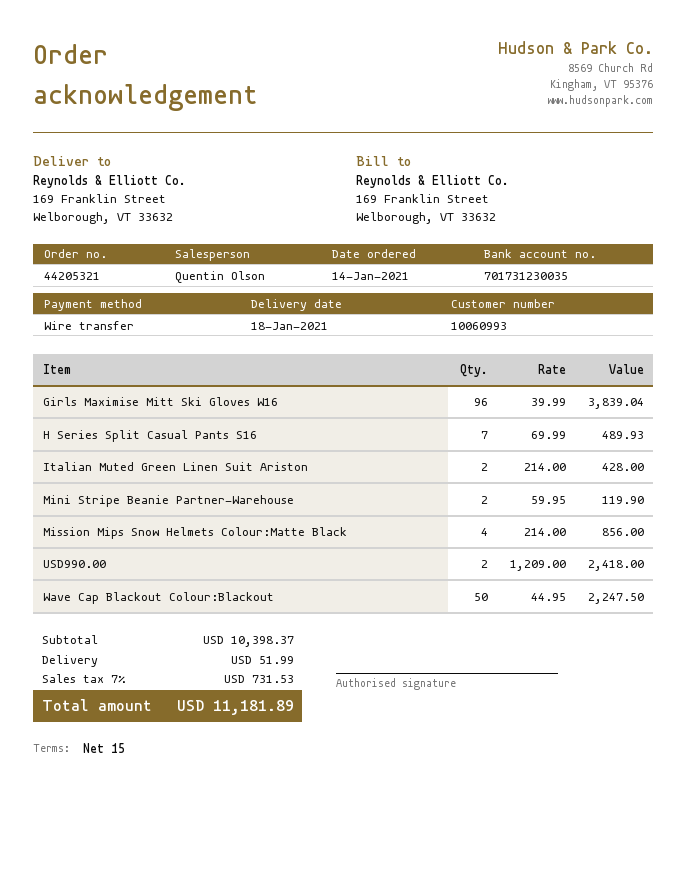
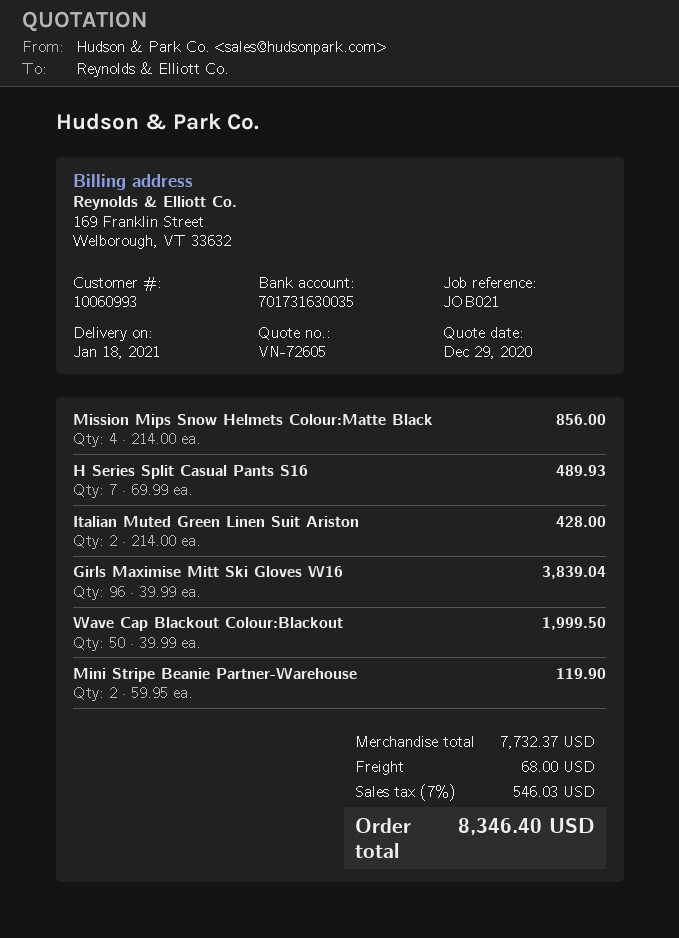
bank account: 701731230035 -> 701731630035
USD990.00: 2 x 1209.00 = 2418.00 -> none
Wave Cap Blackout Colour:Blackout: 50 x 44.95 = 2247.50 -> 50 x 39.99 = 1999.50
subtotal: 10398.37 -> 7732.37
shipping: 51.99 -> 68.00
tax: 7% = 731.53 -> 7% = 546.03
total: 11181.89 -> 8346.40

